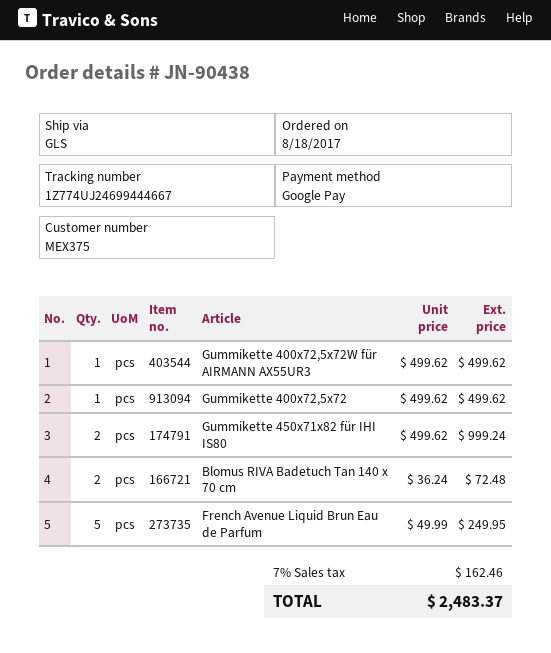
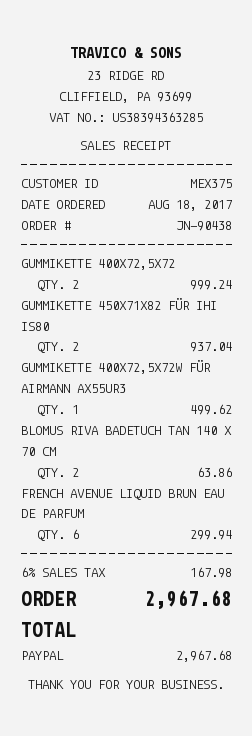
payment method: Google Pay -> PayPal
Gummikette 400x72,5x72: 1 for 499.62 -> 2 for 999.24
Gummikette 450x71x82 für IHI IS80: 2 for 999.24 -> 2 for 937.04
Blomus RIVA Badetuch Tan 140 x 70 cm: 2 for 72.48 -> 2 for 63.86
French Avenue Liquid Brun Eau de Parfum: 5 for 249.95 -> 6 for 299.94
tax: 7% = 162.46 -> 6% = 167.98
total: 2483.37 -> 2967.68

